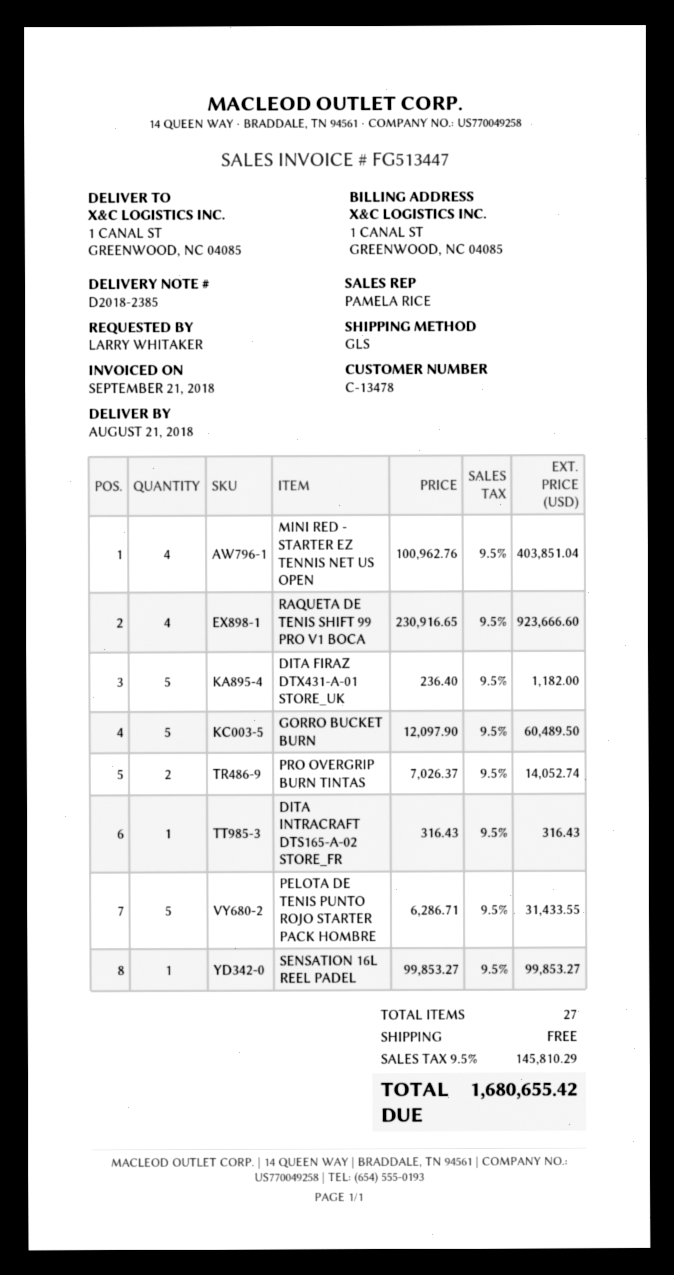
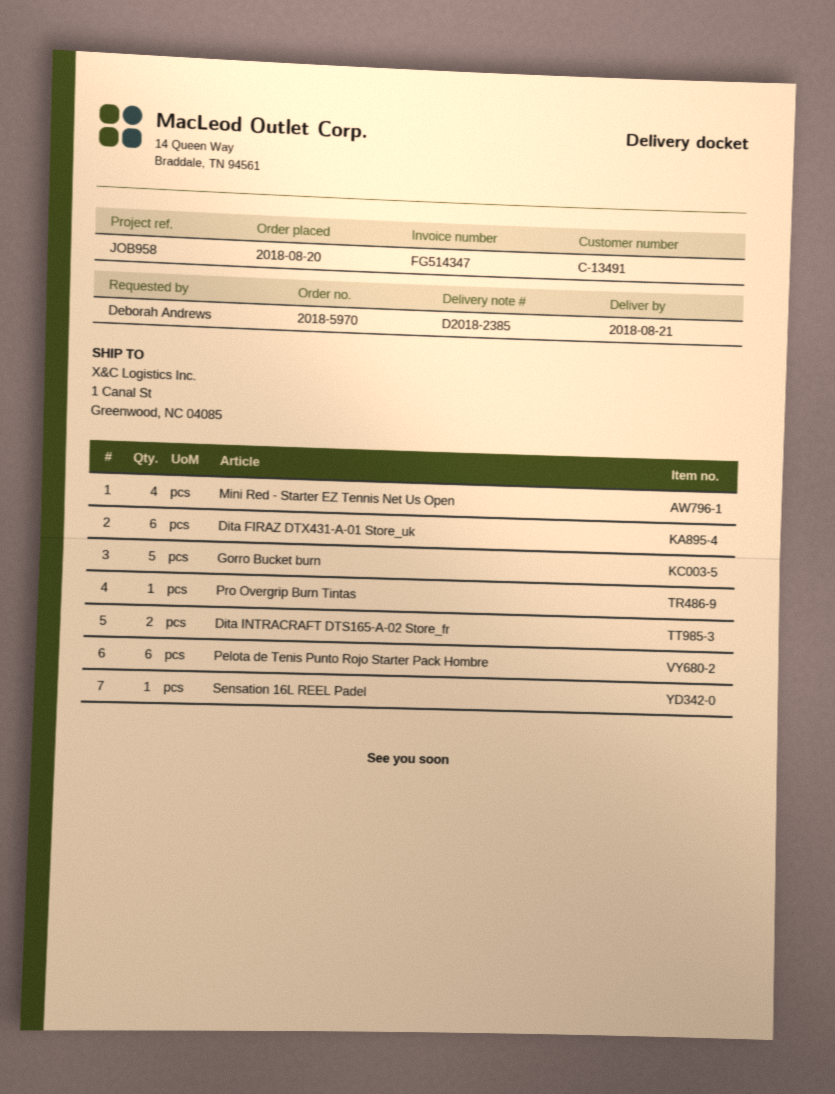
invoice number: FG513447 -> FG514347
customer number: C-13478 -> C-13491
ordered by: LARRY WHITAKER -> Deborah Andrews
RAQUETA DE TENIS SHIFT 99 PRO V1 BOCA: 4 -> none
DITA FIRAZ DTX431-A-01 STORE_UK: 5 -> 6
PRO OVERGRIP BURN TINTAS: 2 -> 1
DITA INTRACRAFT DTS165-A-02 STORE_FR: 1 -> 2
PELOTA DE TENIS PUNTO ROJO STARTER PACK HOMBRE: 5 -> 6

